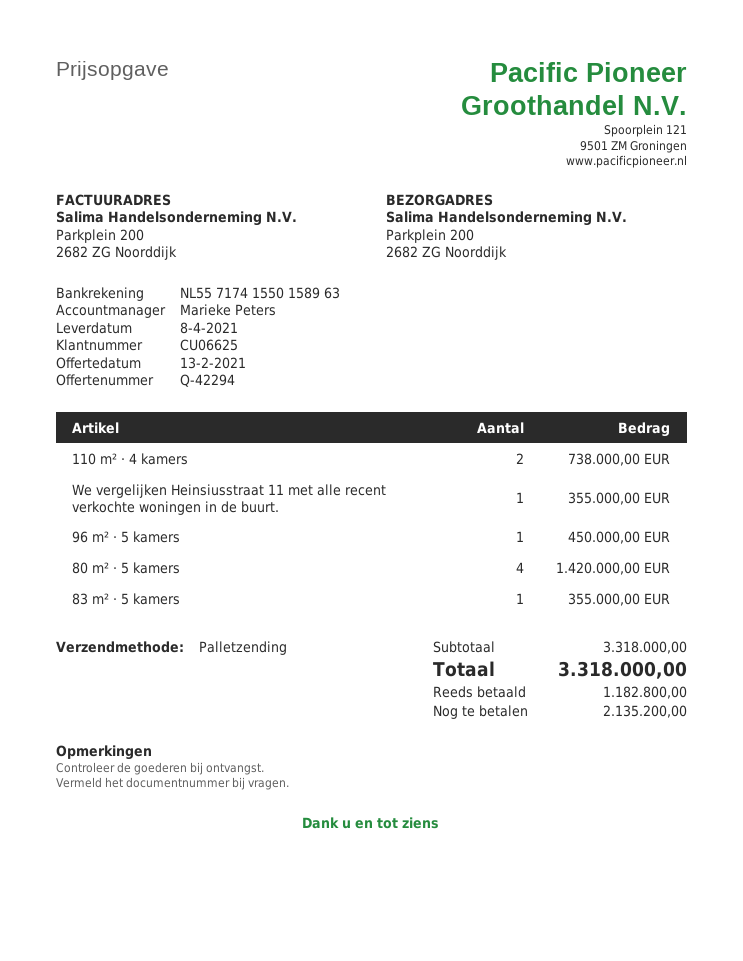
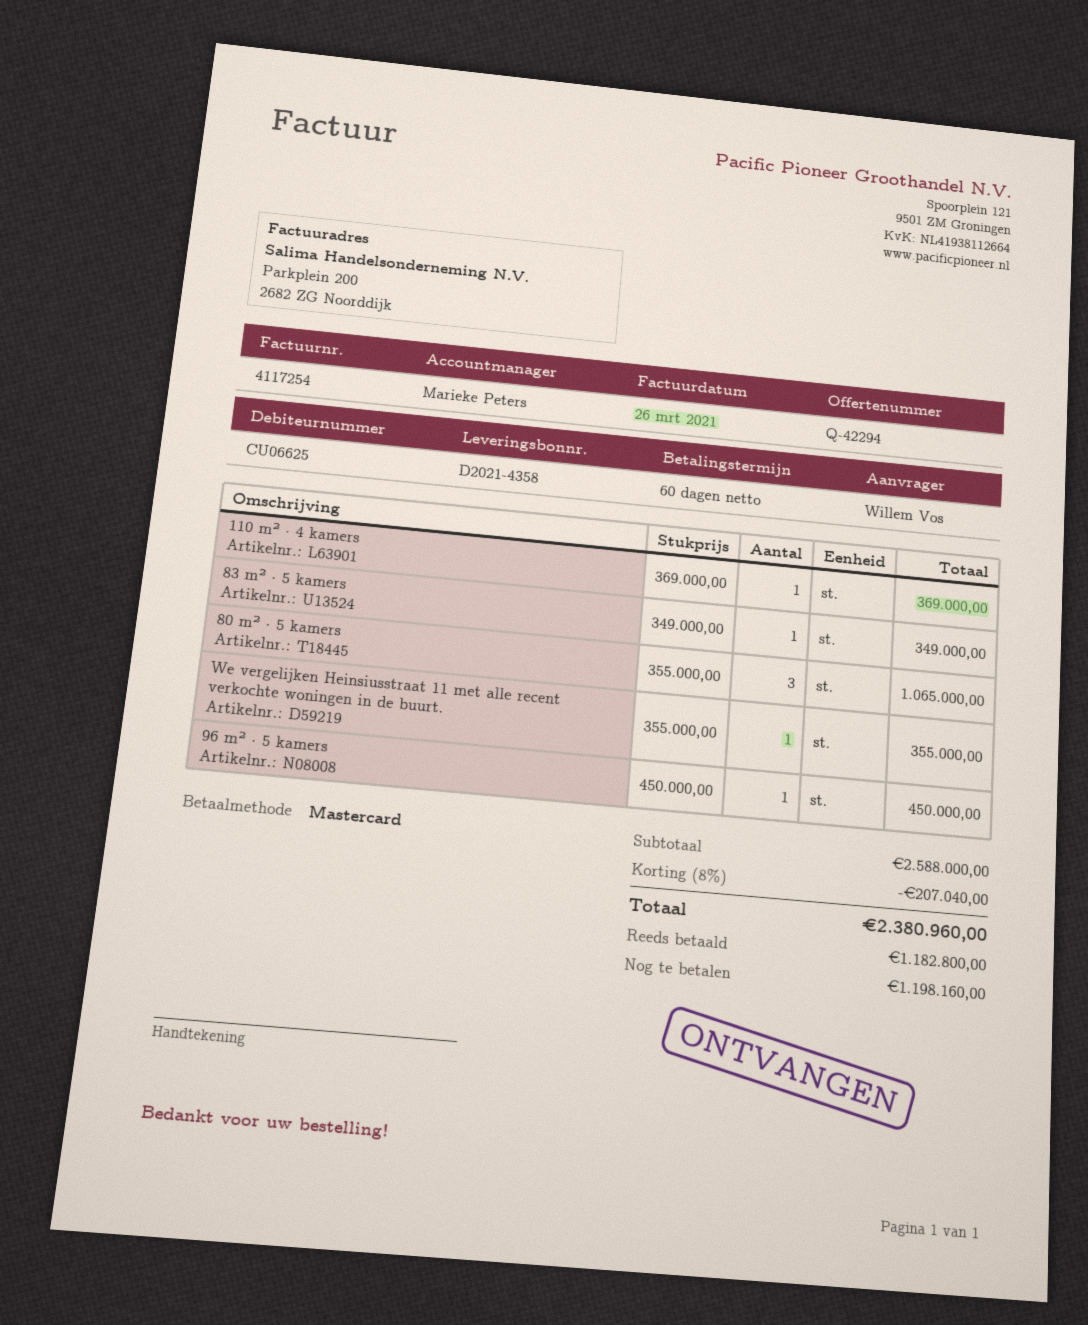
110 m² · 4 kamers: 2 for 738000.00 -> 1 for 369000.00
80 m² · 5 kamers: 4 for 1420000.00 -> 3 for 1065000.00
83 m² · 5 kamers: 1 for 355000.00 -> 1 for 349000.00
subtotal: 3318000.00 -> 2588000.00
discount: none -> 8% = 207040.00
total: 3318000.00 -> 2380960.00
balance: 2135200.00 -> 1198160.00

